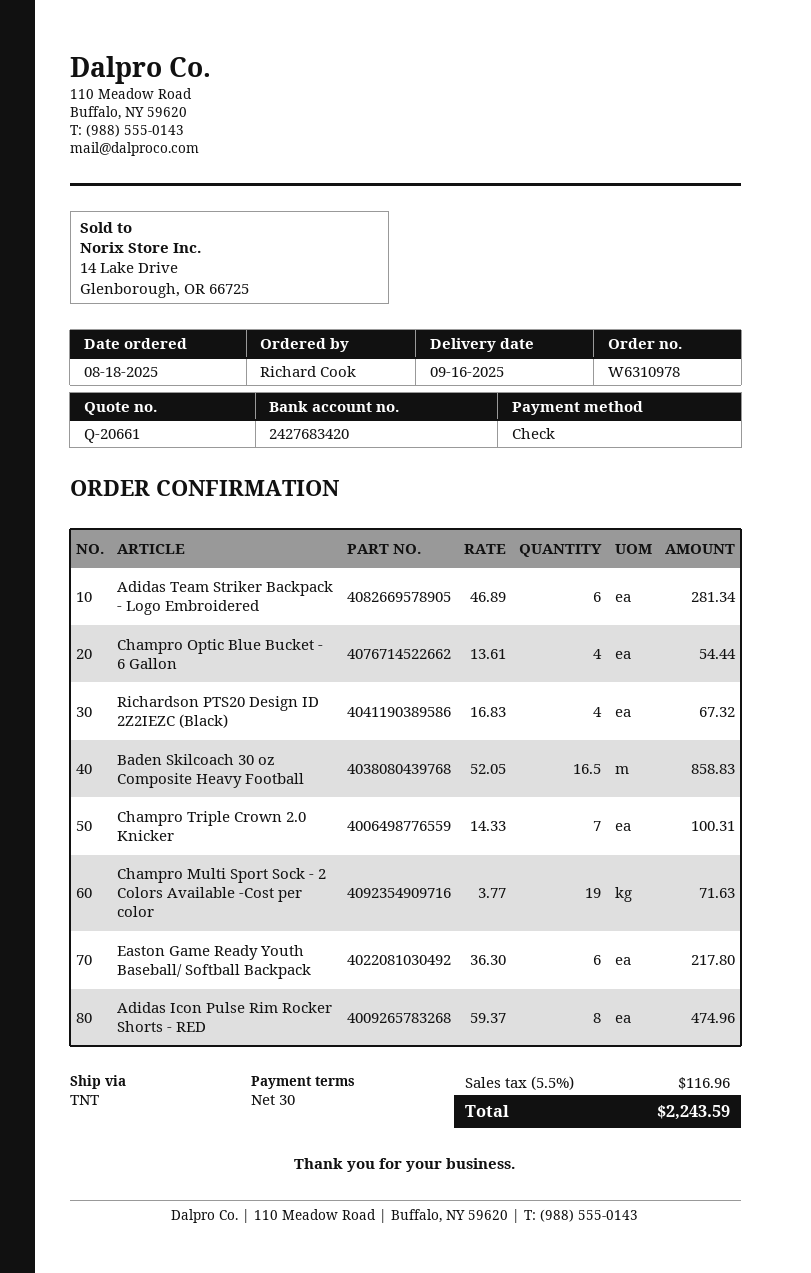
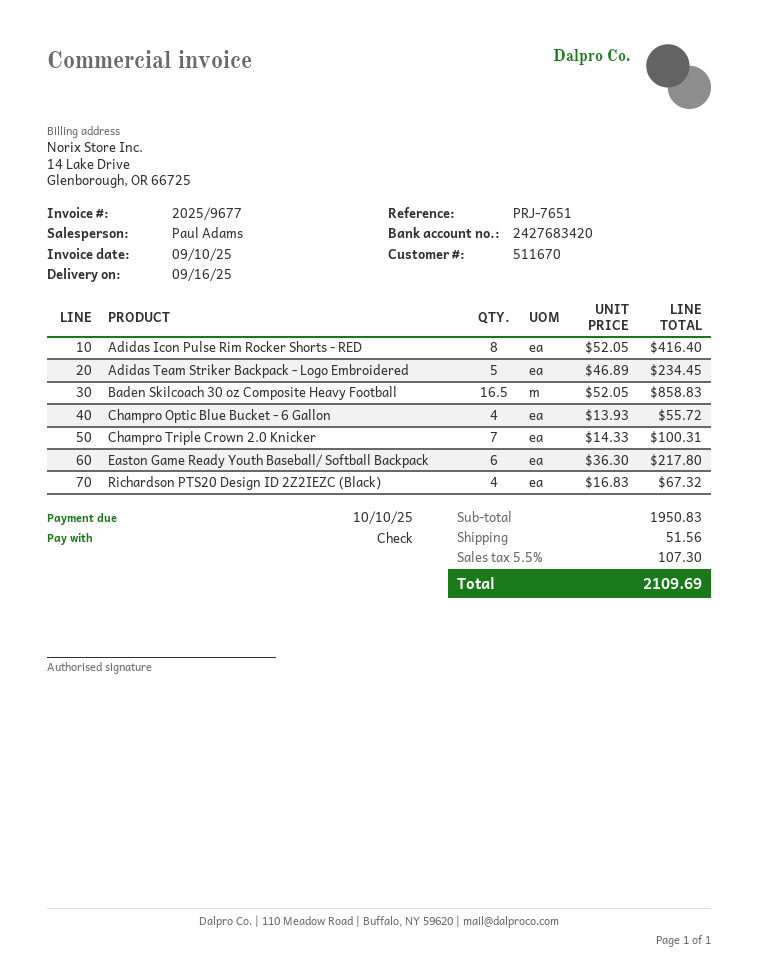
Adidas Team Striker Backpack - Logo Embroidered: 6 x 46.89 = 281.34 -> 5 x 46.89 = 234.45
Champro Optic Blue Bucket - 6 Gallon: 4 x 13.61 = 54.44 -> 4 x 13.93 = 55.72
Champro Multi Sport Sock - 2 Colors Available -Cost per color: 19 x 3.77 = 71.63 -> none
Adidas Icon Pulse Rim Rocker Shorts - RED: 8 x 59.37 = 474.96 -> 8 x 52.05 = 416.40
shipping: none -> 51.56
tax: 5.5% = 116.96 -> 5.5% = 107.30
total: 2243.59 -> 2109.69

